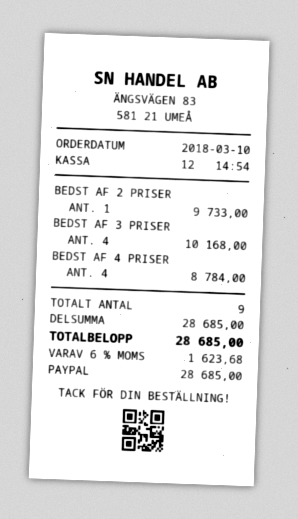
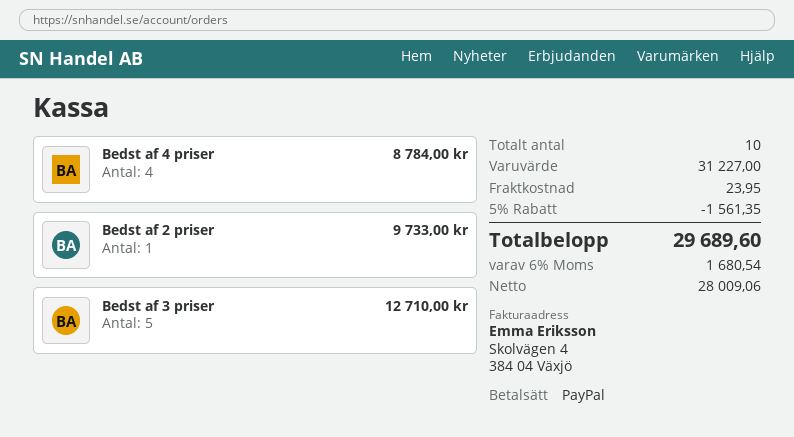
BEDST AF 3 PRISER: 4 for 10168.00 -> 5 for 12710.00
total quantity: 9 -> 10
subtotal: 28685.00 -> 31227.00
discount: none -> 5% = 1561.35
shipping: none -> 23.95
tax: 6% = 1623.68 -> 6% = 1680.54
total: 28685.00 -> 29689.60

